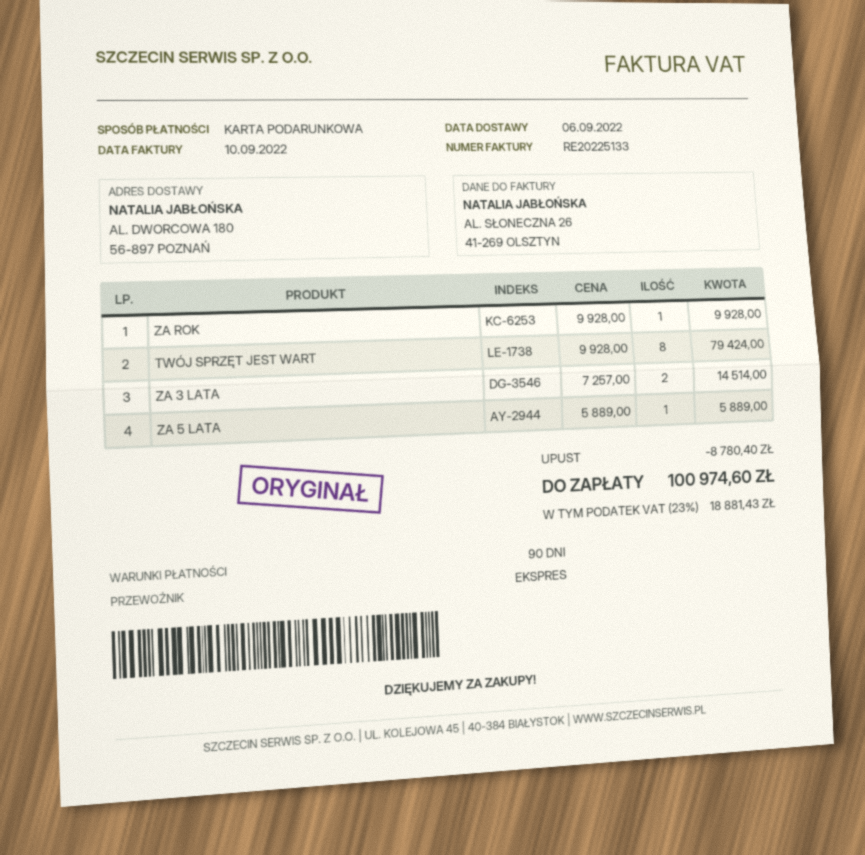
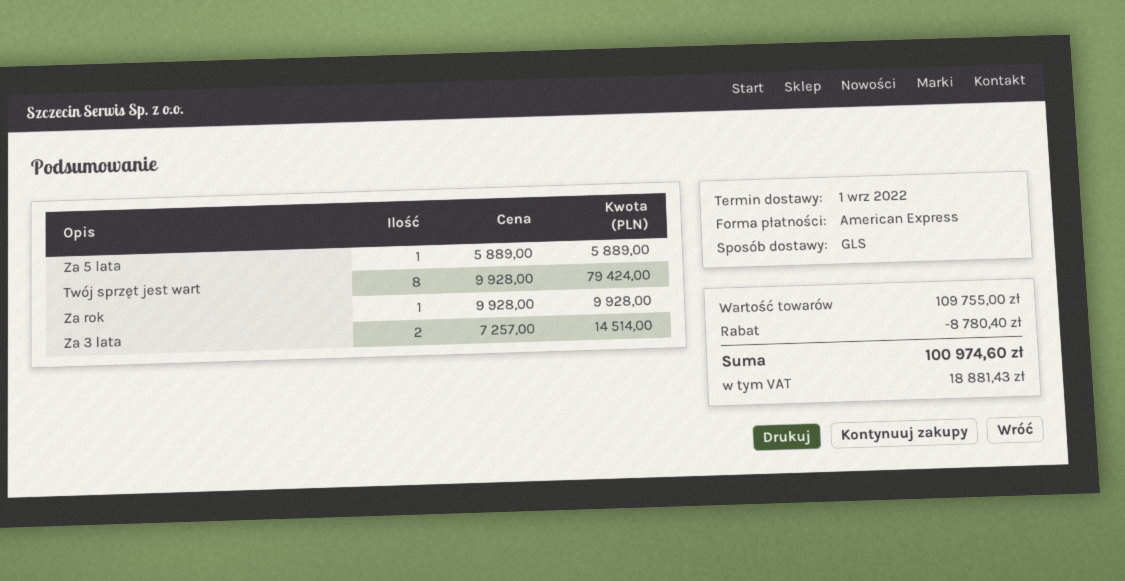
delivery date: 2022-09-06 -> 2022-09-01
payment method: gift card -> American Express
shipping method: express -> GLS

